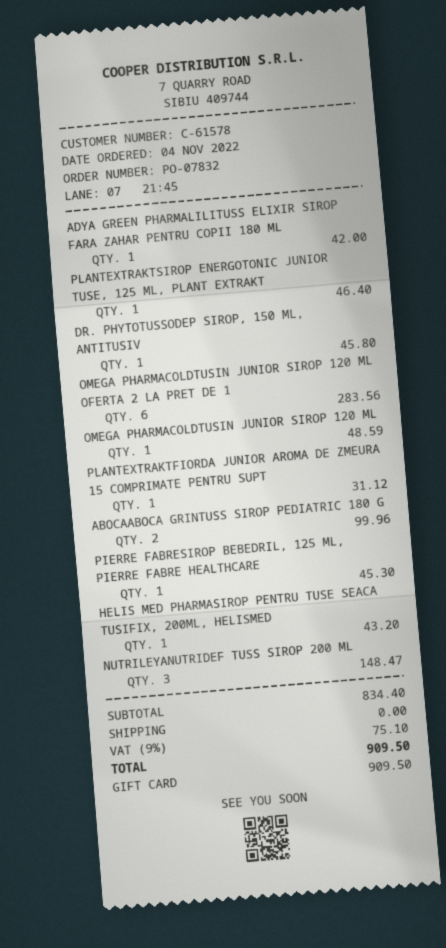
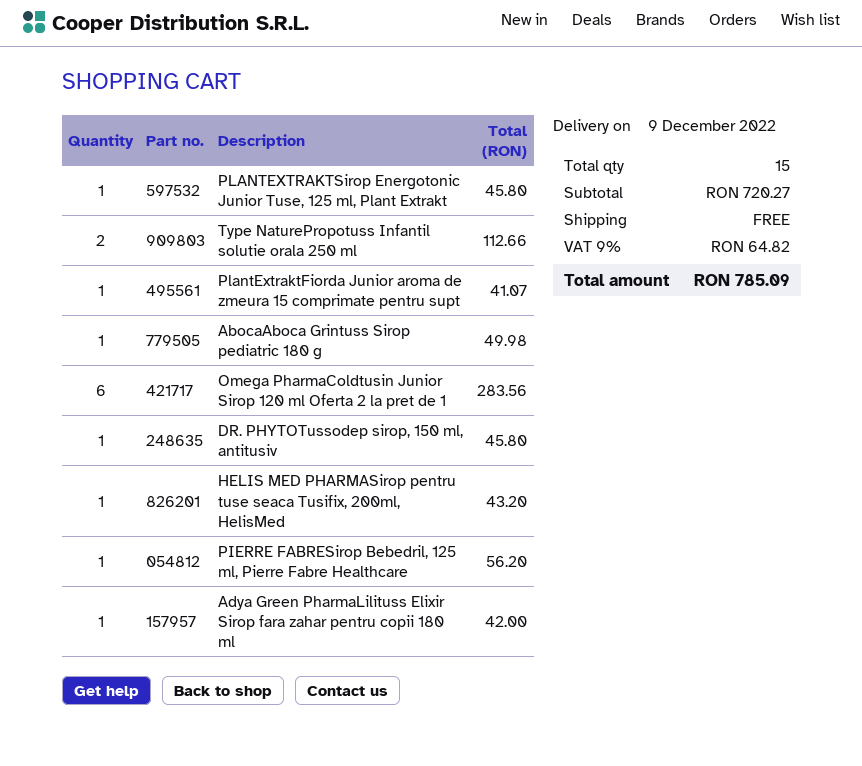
PLANTEXTRAKTSIROP ENERGOTONIC JUNIOR TUSE, 125 ML, PLANT EXTRAKT: 1 for 46.40 -> 1 for 45.80
OMEGA PHARMACOLDTUSIN JUNIOR SIROP 120 ML: 1 for 48.59 -> none
PLANTEXTRAKTFIORDA JUNIOR AROMA DE ZMEURA 15 COMPRIMATE PENTRU SUPT: 1 for 31.12 -> 1 for 41.07
ABOCAABOCA GRINTUSS SIROP PEDIATRIC 180 G: 2 for 99.96 -> 1 for 49.98
PIERRE FABRESIROP BEBEDRIL, 125 ML, PIERRE FABRE HEALTHCARE: 1 for 45.30 -> 1 for 56.20
NUTRILEYANUTRIDEF TUSS SIROP 200 ML: 3 for 148.47 -> none
Type NaturePropotuss Infantil solutie orala 250 ml: none -> 2 for 112.66
subtotal: 834.40 -> 720.27
tax: 9% = 75.10 -> 9% = 64.82
total: 909.50 -> 785.09

